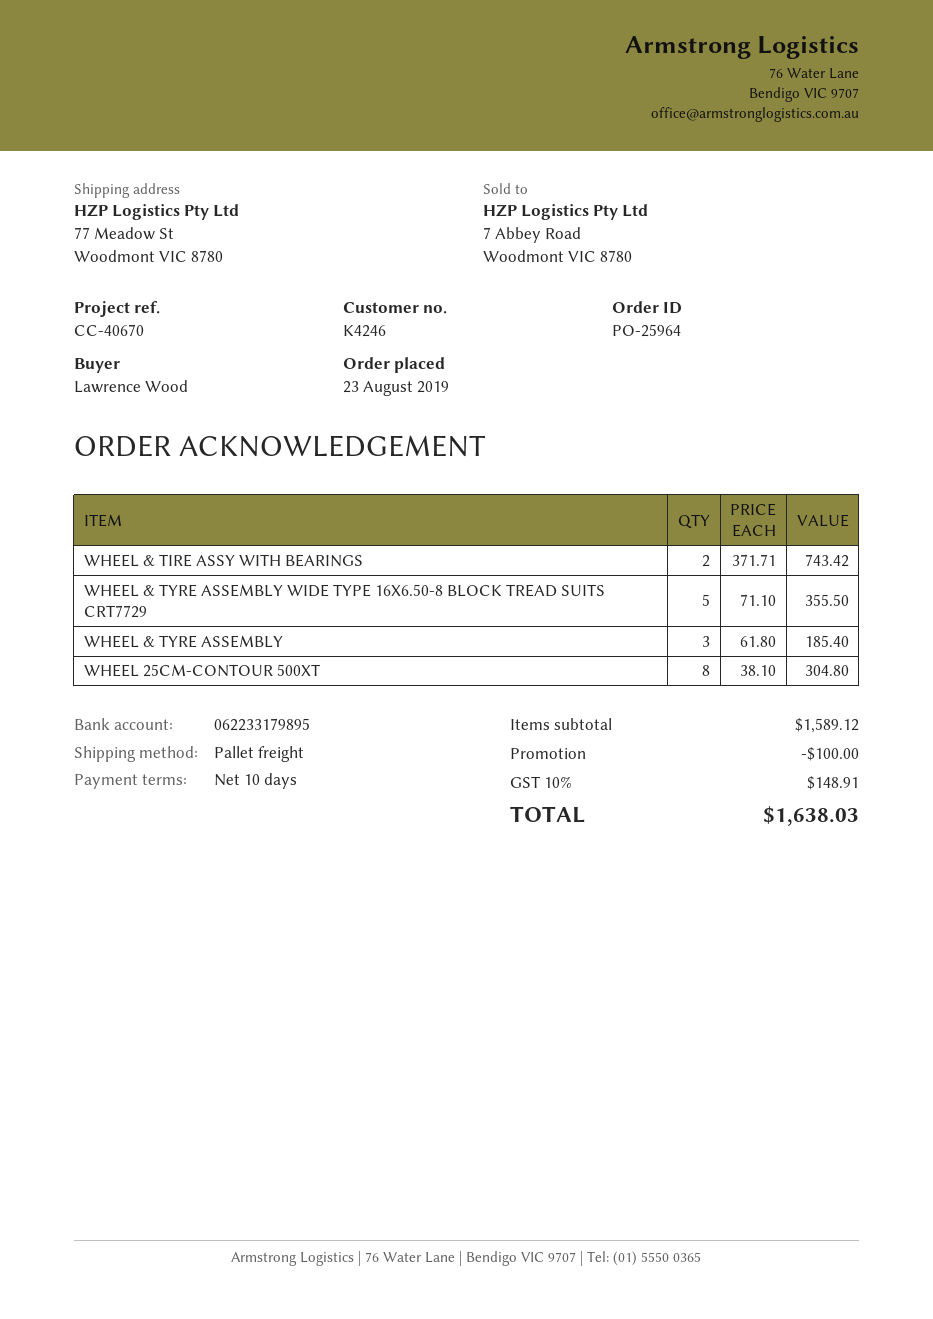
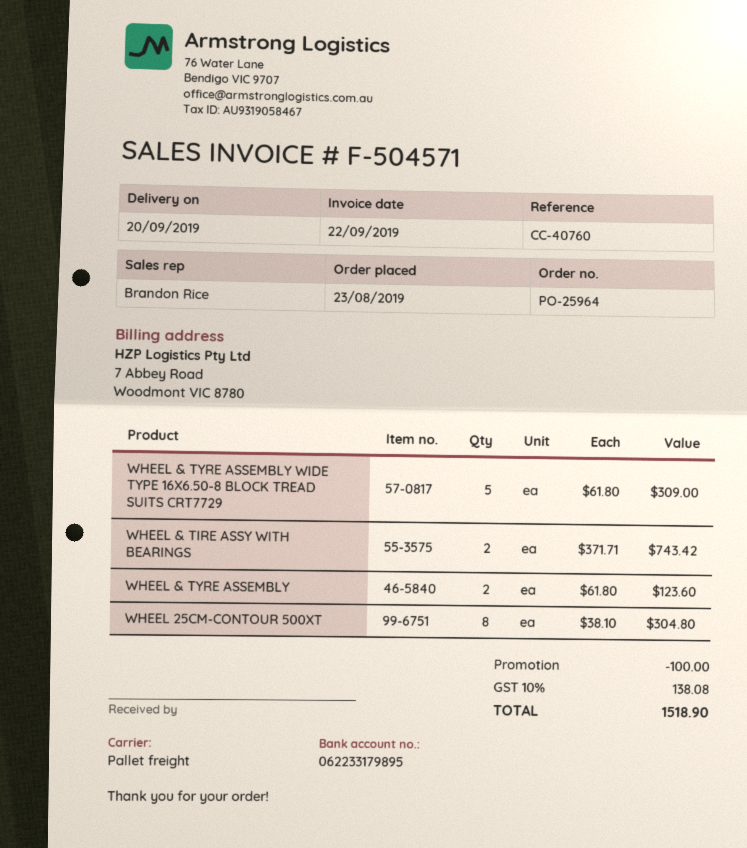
reference: CC-40670 -> CC-40760
WHEEL & TYRE ASSEMBLY WIDE TYPE 16X6.50-8 BLOCK TREAD SUITS CRT7729: 5 x 71.10 = 355.50 -> 5 x 61.80 = 309.00
WHEEL & TYRE ASSEMBLY: 3 x 61.80 = 185.40 -> 2 x 61.80 = 123.60
tax: 10% = 148.91 -> 10% = 138.08
total: 1638.03 -> 1518.90

